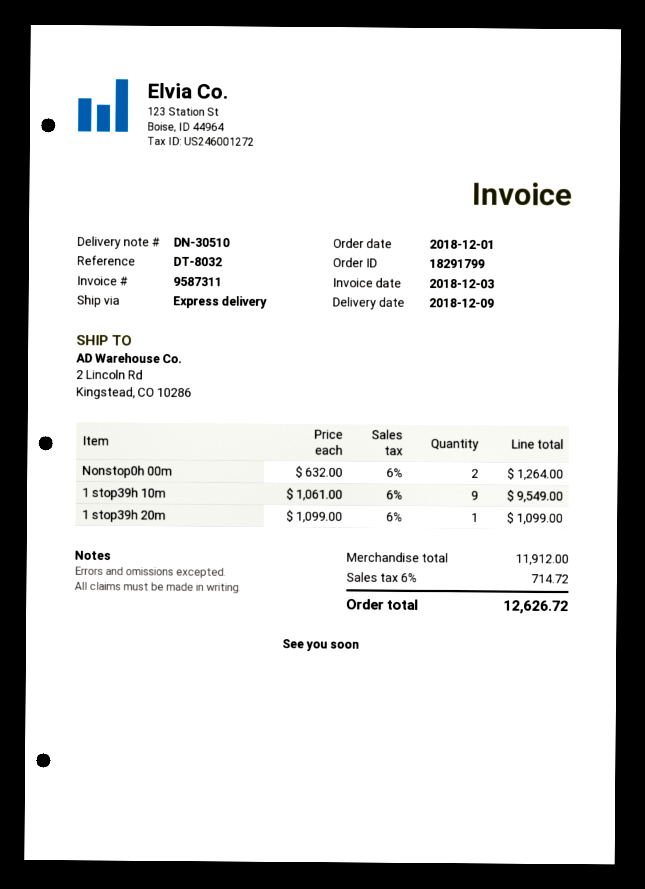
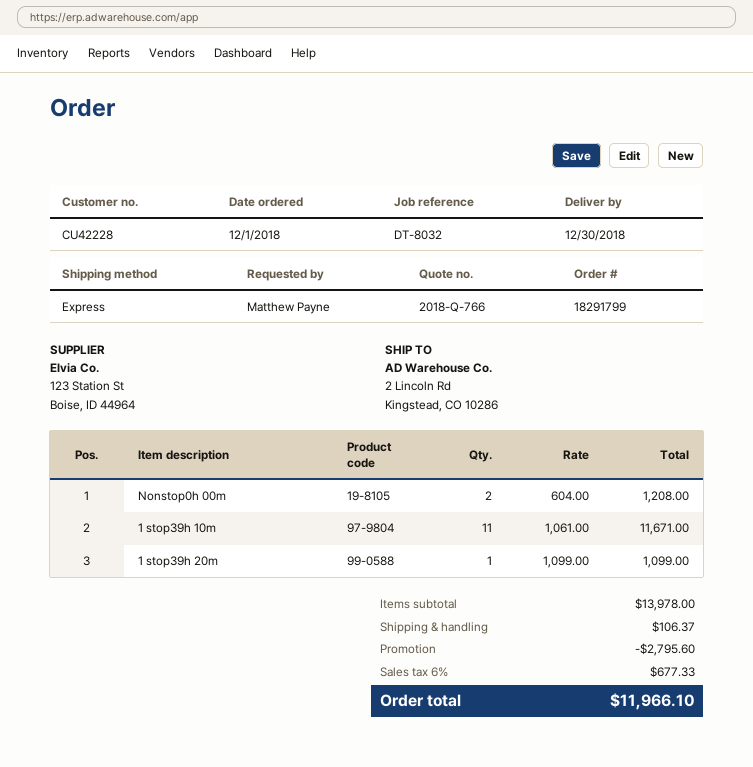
delivery date: 2018-12-09 -> 2018-12-30
Nonstop0h 00m: 2 x 632.00 = 1264.00 -> 2 x 604.00 = 1208.00
1 stop39h 10m: 9 x 1061.00 = 9549.00 -> 11 x 1061.00 = 11671.00
subtotal: 11912.00 -> 13978.00
discount: none -> 2795.60
shipping: none -> 106.37
tax: 6% = 714.72 -> 6% = 677.33
total: 12626.72 -> 11966.10

